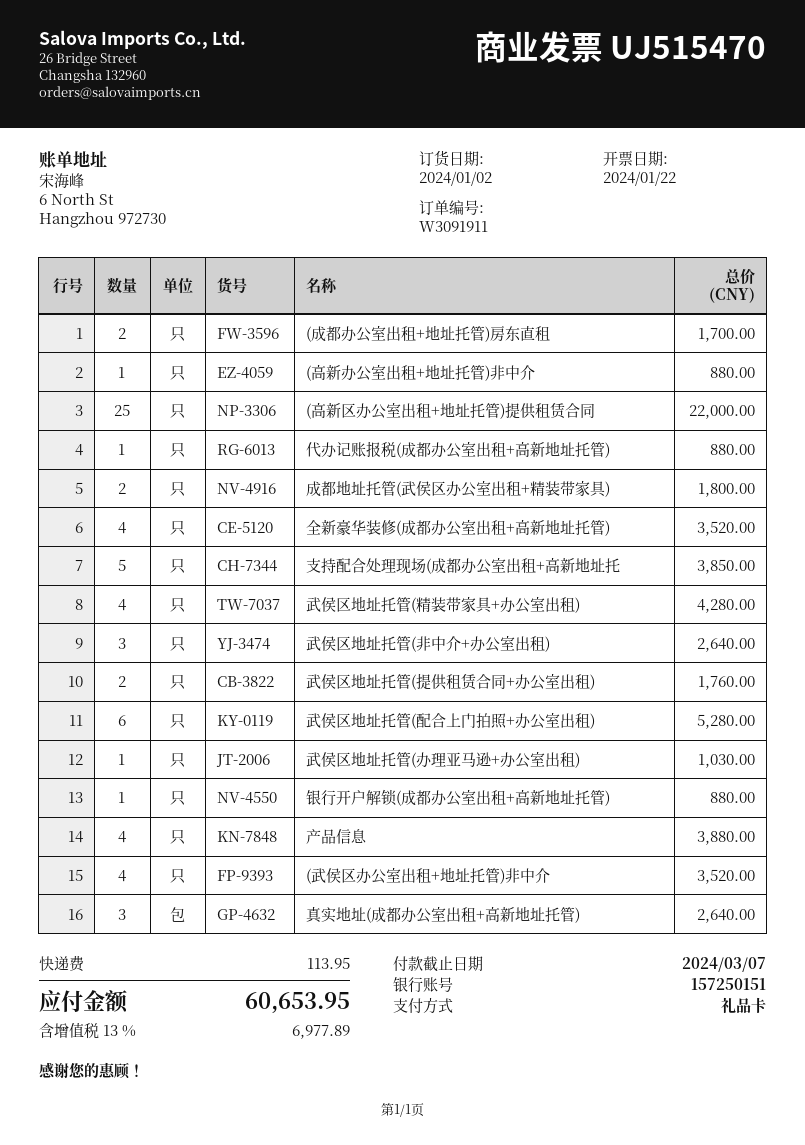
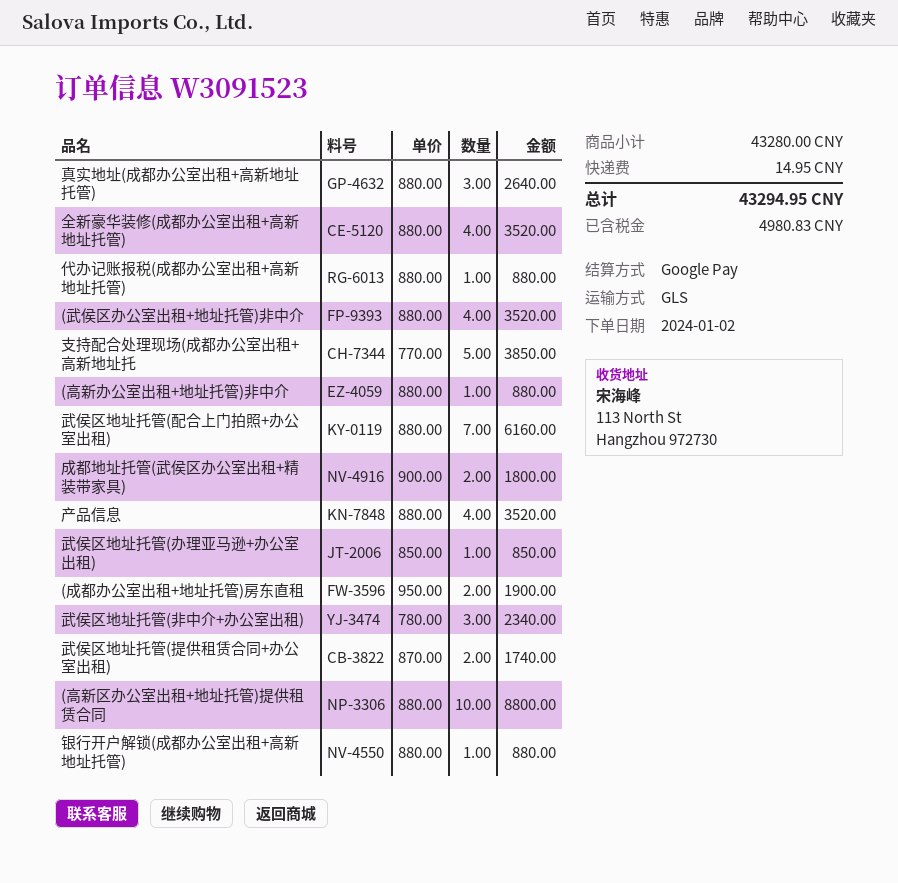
order number: W3091911 -> W3091523
payment method: gift card -> Google Pay
(成都办公室出租+地址托管)房东直租: 2 for 1700.00 -> 2 for 1900.00
(高新区办公室出租+地址托管)提供租赁合同: 25 for 22000.00 -> 10 for 8800.00
武侯区地址托管(精装带家具+办公室出租): 4 for 4280.00 -> none
武侯区地址托管(非中介+办公室出租): 3 for 2640.00 -> 3 for 2340.00
武侯区地址托管(提供租赁合同+办公室出租): 2 for 1760.00 -> 2 for 1740.00
武侯区地址托管(配合上门拍照+办公室出租): 6 for 5280.00 -> 7 for 6160.00
武侯区地址托管(办理亚马逊+办公室出租): 1 for 1030.00 -> 1 for 850.00
产品信息: 4 for 3880.00 -> 4 for 3520.00
shipping: 113.95 -> 14.95
tax: 6977.89 -> 4980.83
total: 60653.95 -> 43294.95

